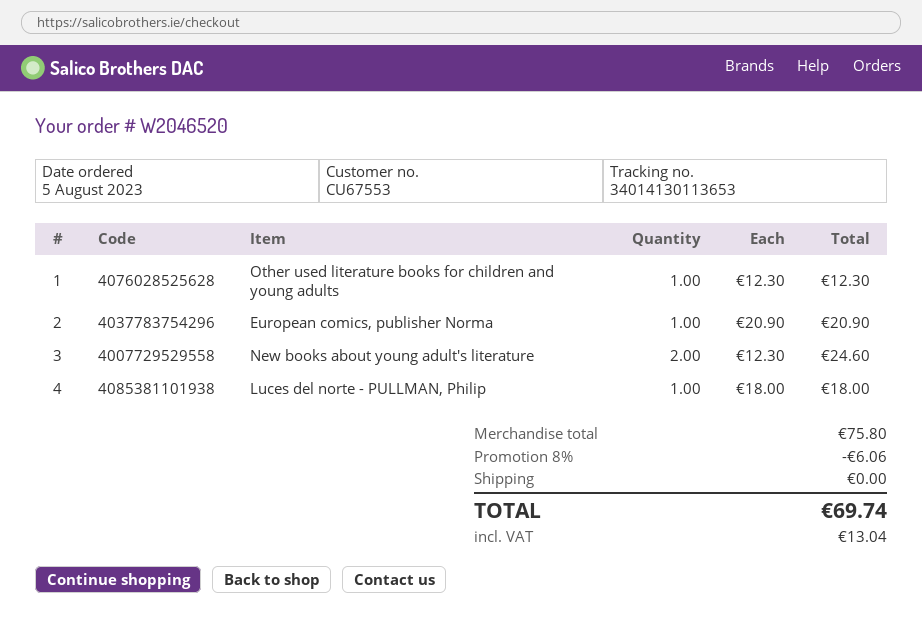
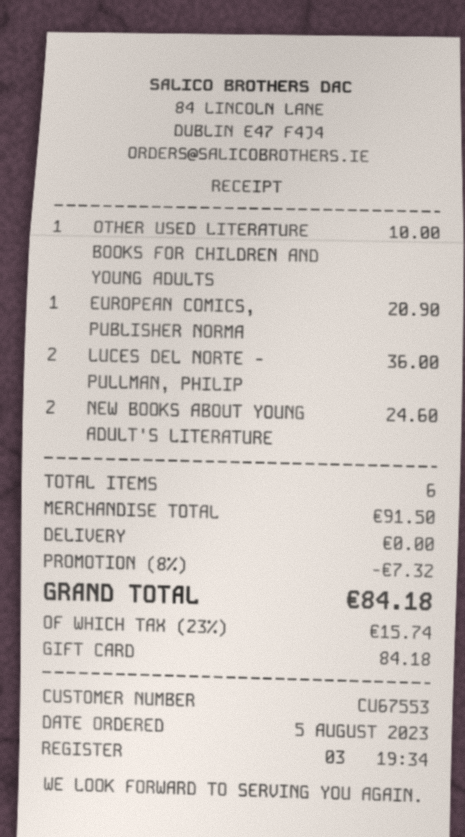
Other used literature books for children and young adults: 1 for 12.30 -> 1 for 10.00
Luces del norte - PULLMAN, Philip: 1 for 18.00 -> 2 for 36.00
subtotal: 75.80 -> 91.50
discount: 8% = 6.06 -> 8% = 7.32
tax: 13.04 -> 15.74
total: 69.74 -> 84.18

